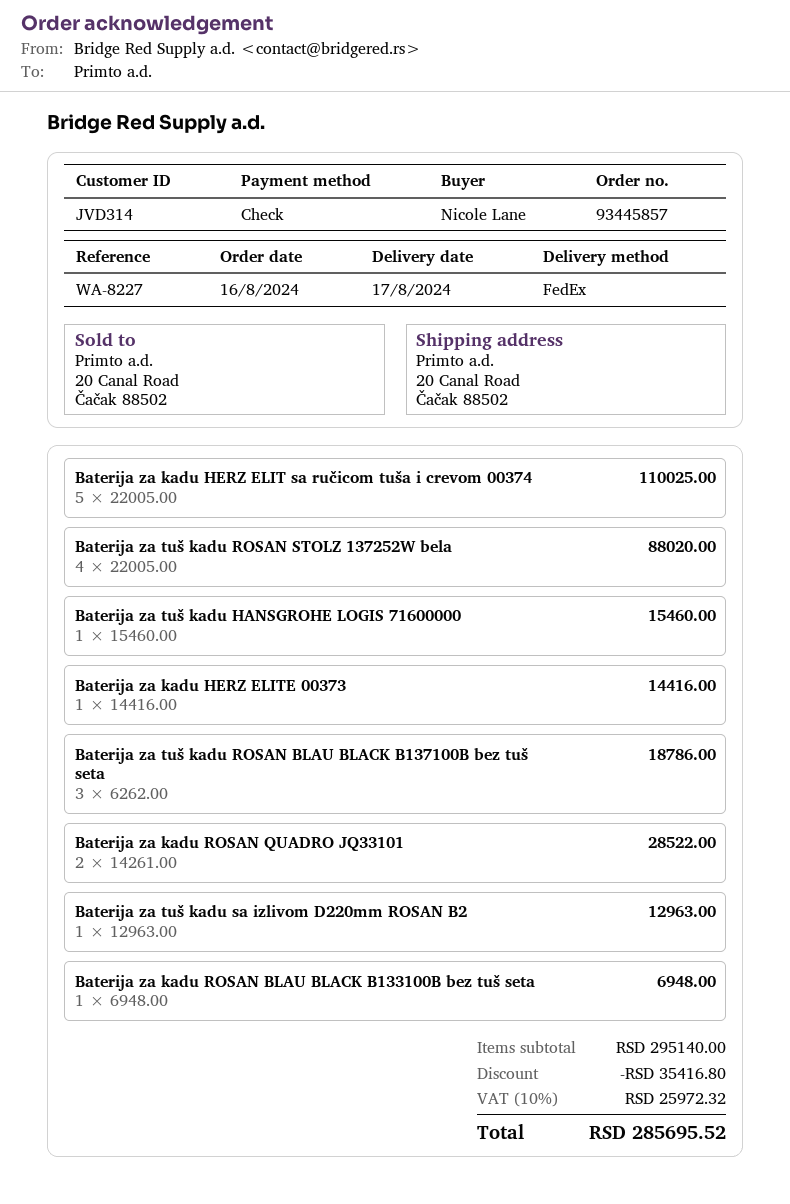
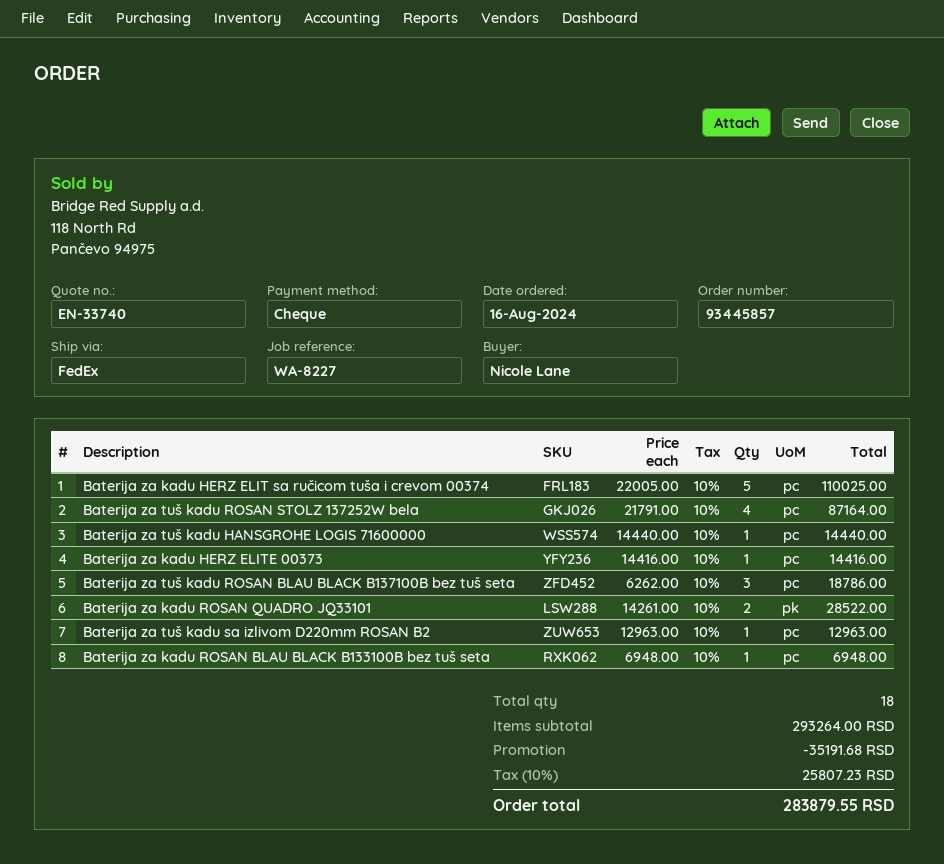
Baterija za tuš kadu ROSAN STOLZ 137252W bela: 4 x 22005.00 = 88020.00 -> 4 x 21791.00 = 87164.00
Baterija za tuš kadu HANSGROHE LOGIS 71600000: 1 x 15460.00 = 15460.00 -> 1 x 14440.00 = 14440.00
subtotal: 295140.00 -> 293264.00
discount: 35416.80 -> 35191.68
tax: 10% = 25972.32 -> 10% = 25807.23
total: 285695.52 -> 283879.55

